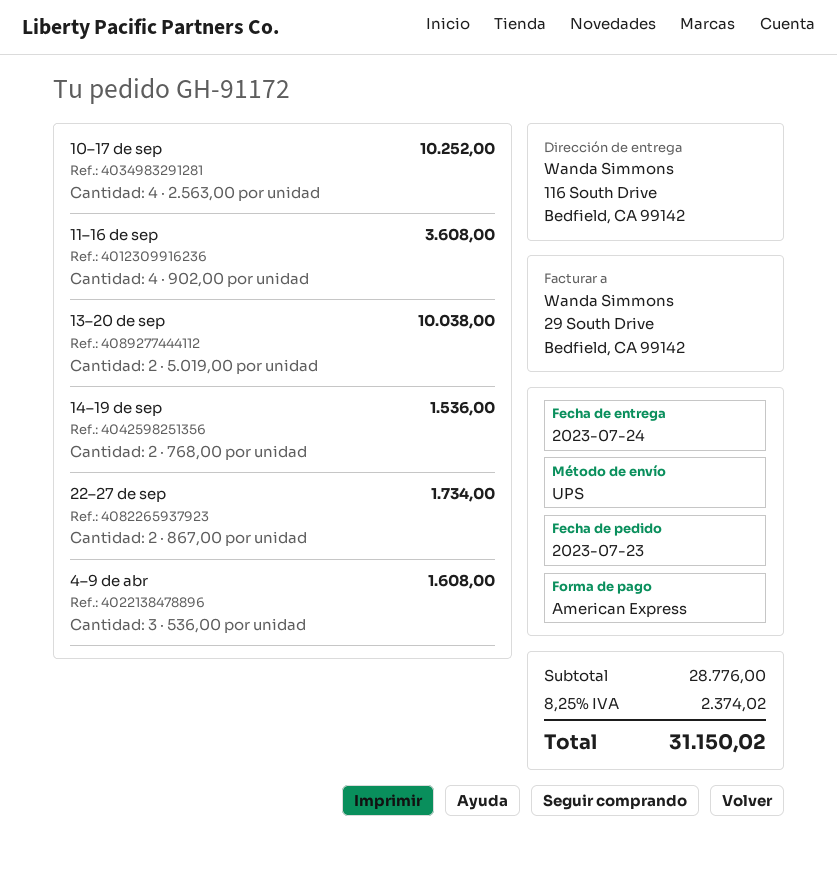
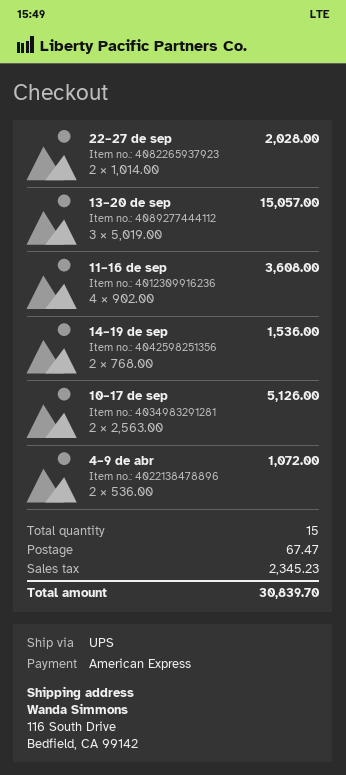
10–17 de sep: 4 x 2563.00 = 10252.00 -> 2 x 2563.00 = 5126.00
13–20 de sep: 2 x 5019.00 = 10038.00 -> 3 x 5019.00 = 15057.00
22–27 de sep: 2 x 867.00 = 1734.00 -> 2 x 1014.00 = 2028.00
4–9 de abr: 3 x 536.00 = 1608.00 -> 2 x 536.00 = 1072.00
shipping: none -> 67.47
tax: 2374.02 -> 2345.23
total: 31150.02 -> 30839.70

